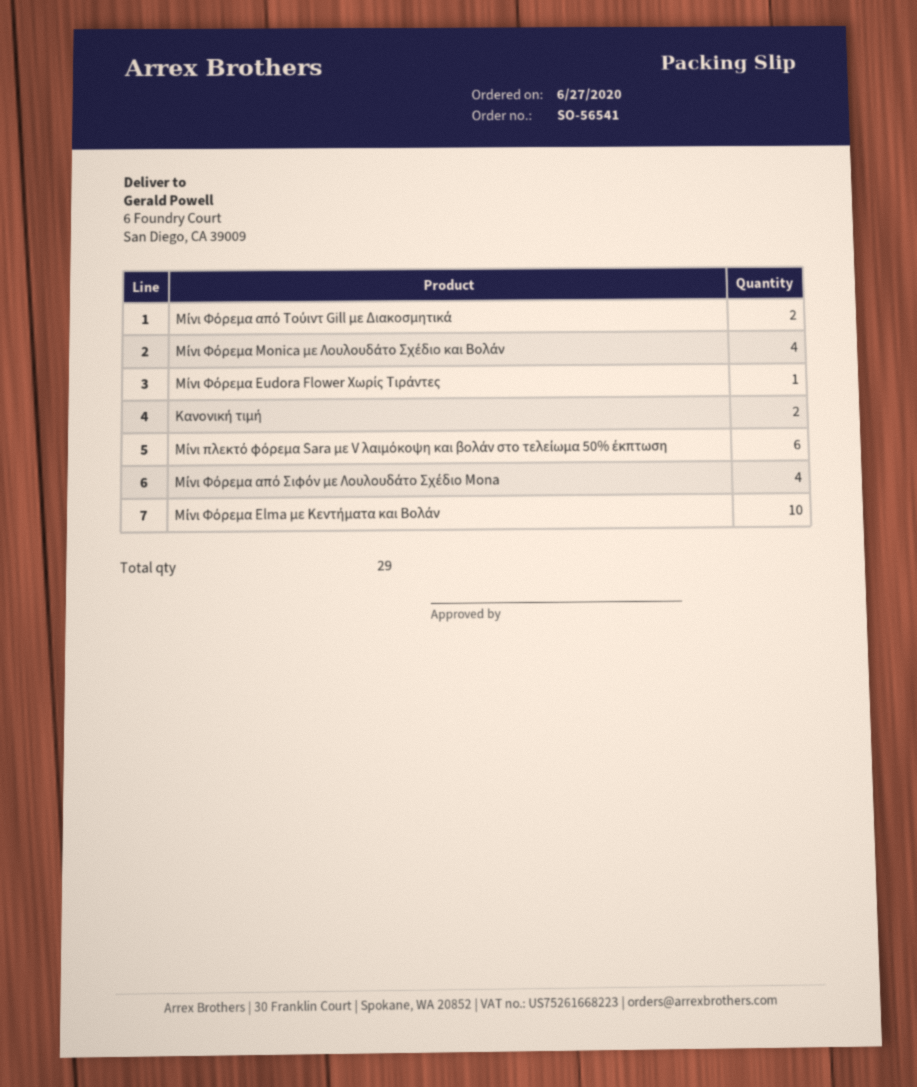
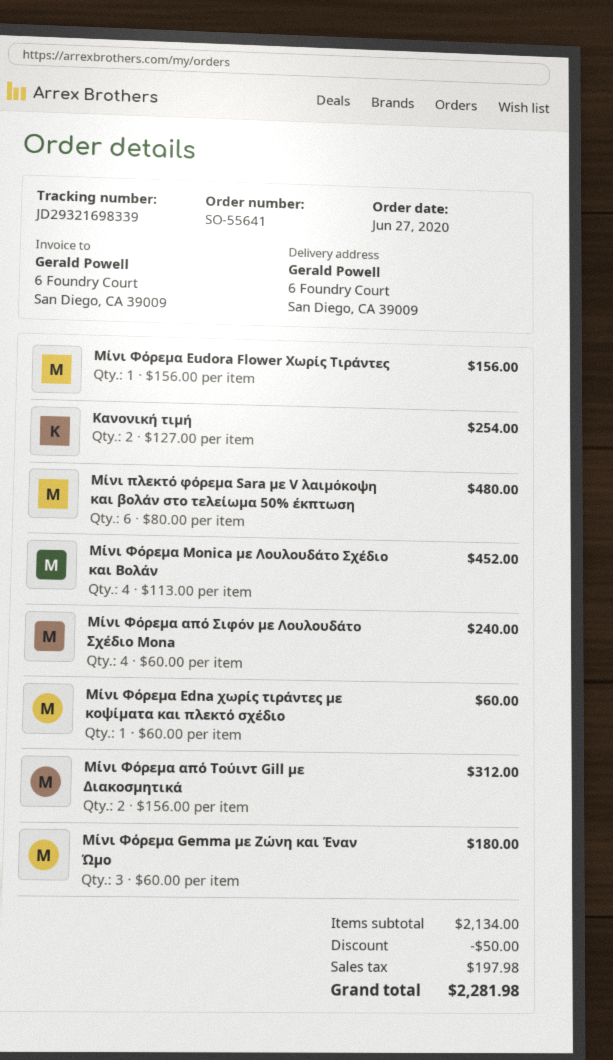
order number: SO-56541 -> SO-55641
Μίνι Φόρεμα Elma με Κεντήματα και Βολάν: 10 -> none
Μίνι Φόρεμα Edna χωρίς τιράντες με κοψίματα και πλεκτό σχέδιο: none -> 1
Μίνι Φόρεμα Gemma με Ζώνη και Έναν Ώμο: none -> 3

